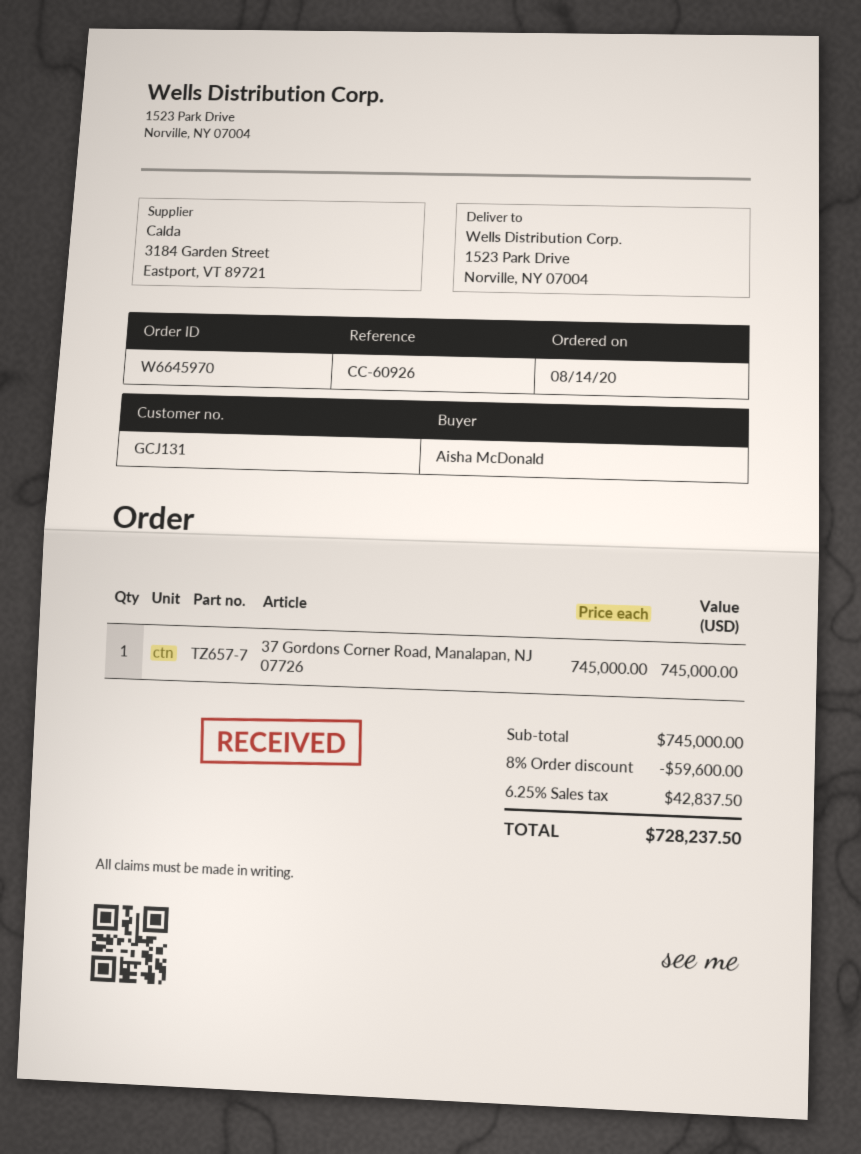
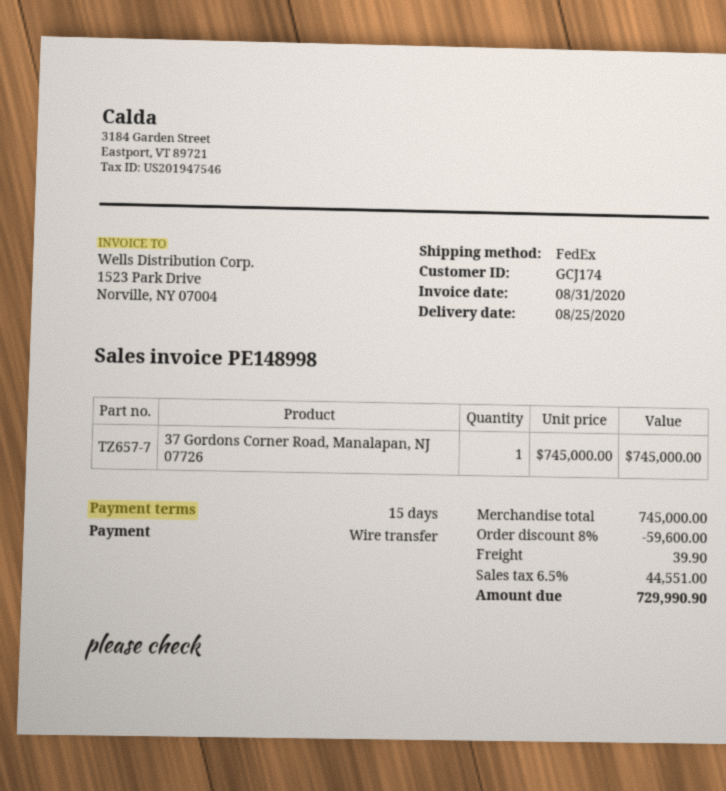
customer number: GCJ131 -> GCJ174
shipping: none -> 39.90
tax: 6.25% = 42837.50 -> 6.5% = 44551.00
total: 728237.50 -> 729990.90

